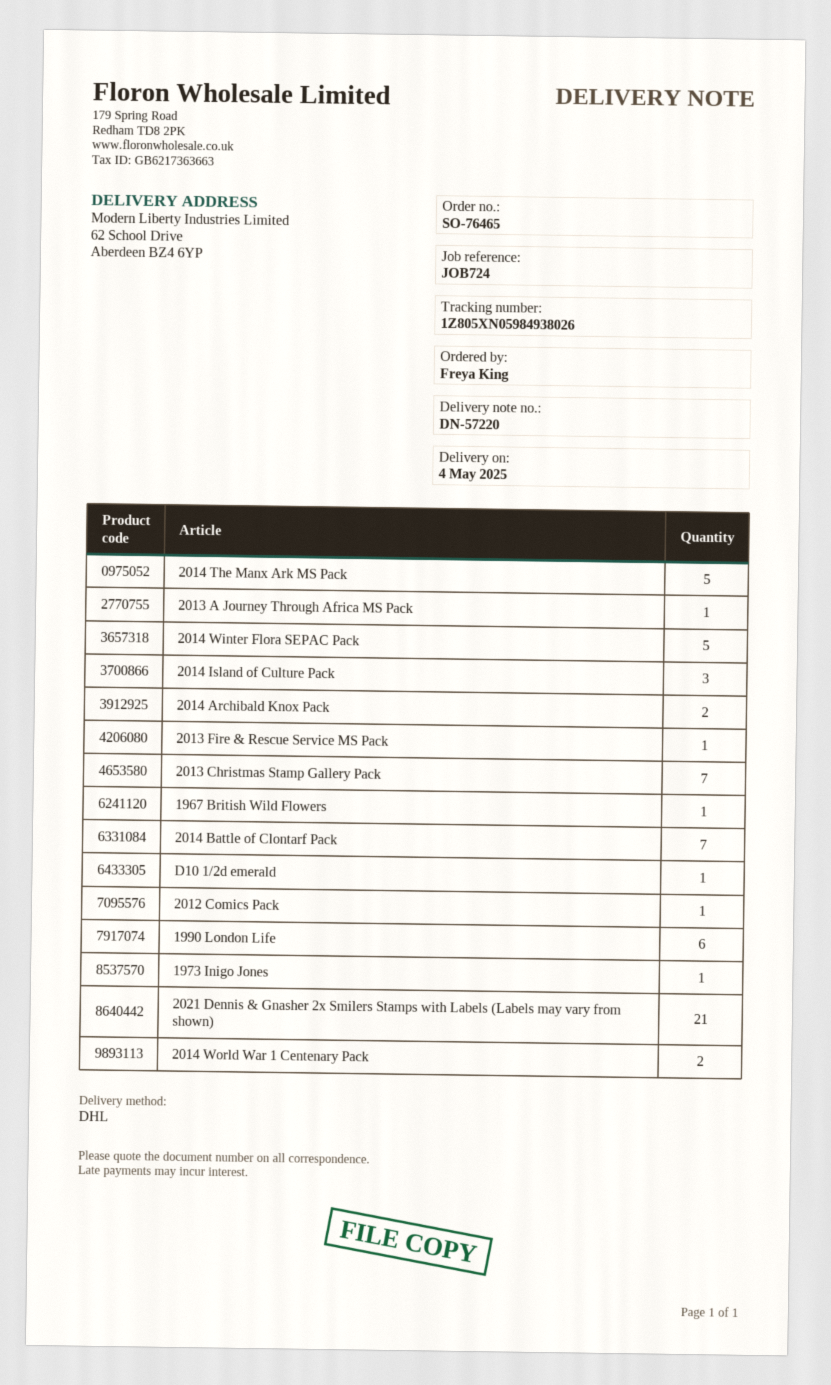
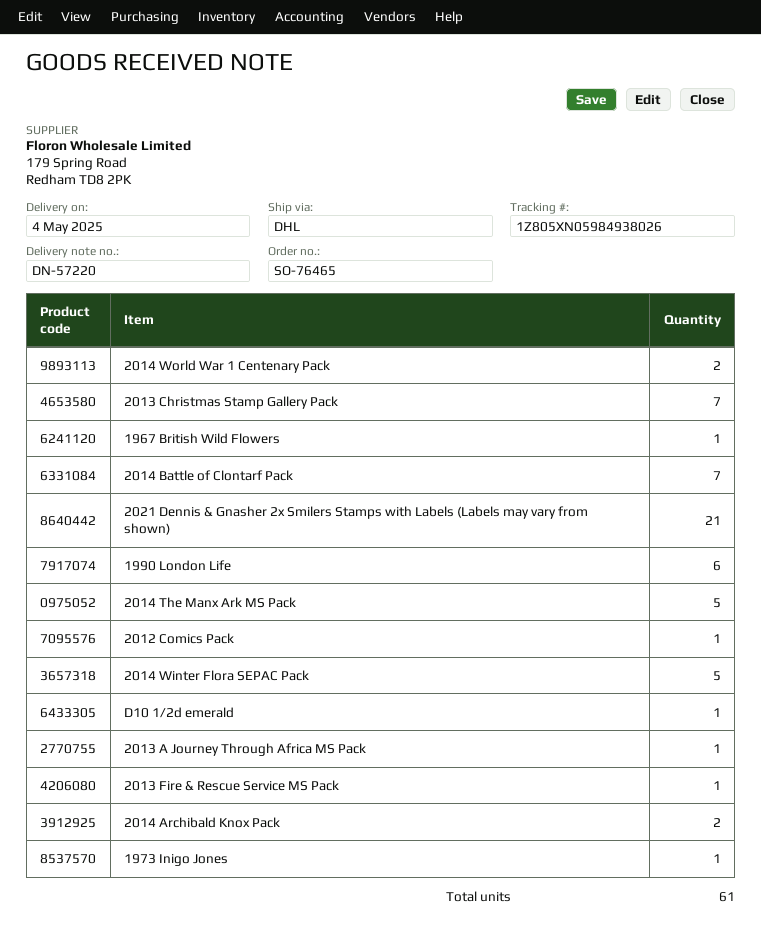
2014 Island of Culture Pack: 3 -> none

